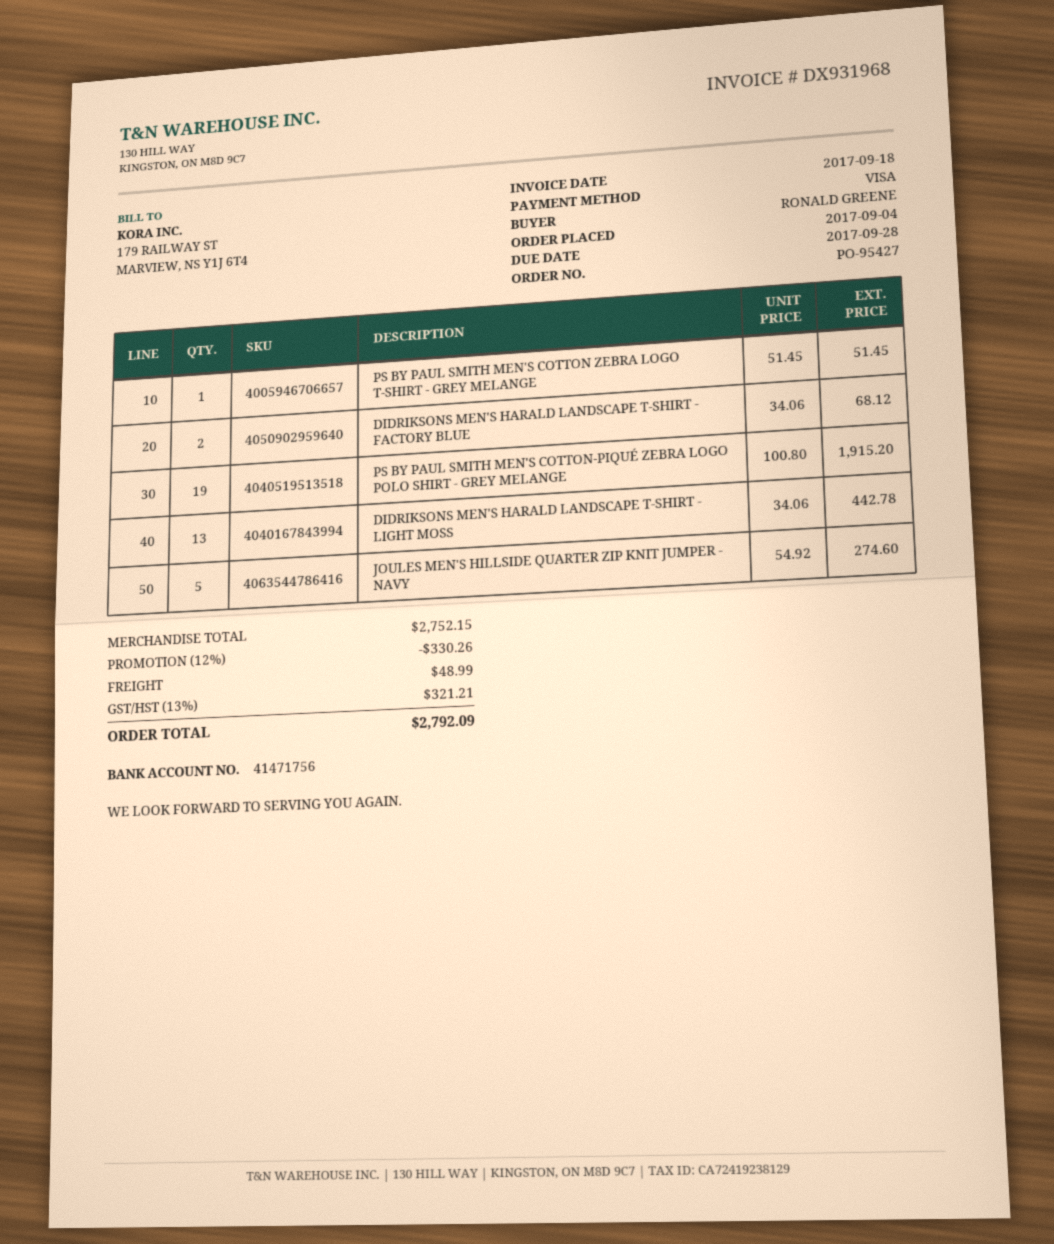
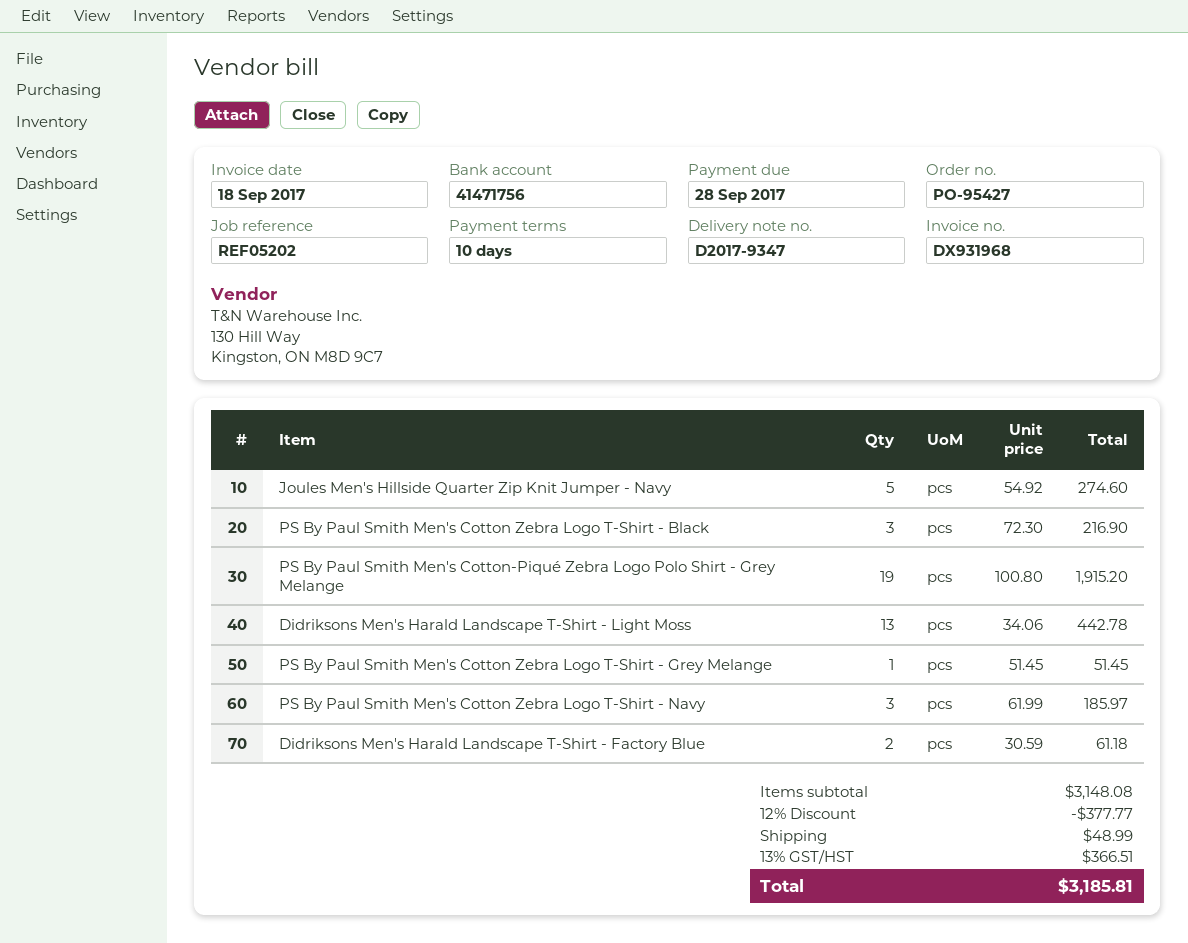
DIDRIKSONS MEN'S HARALD LANDSCAPE T-SHIRT - FACTORY BLUE: 2 x 34.06 = 68.12 -> 2 x 30.59 = 61.18
PS By Paul Smith Men's Cotton Zebra Logo T-Shirt - Black: none -> 3 x 72.30 = 216.90
PS By Paul Smith Men's Cotton Zebra Logo T-Shirt - Navy: none -> 3 x 61.99 = 185.97
subtotal: 2752.15 -> 3148.08
discount: 12% = 330.26 -> 12% = 377.77
tax: 13% = 321.21 -> 13% = 366.51
total: 2792.09 -> 3185.81

